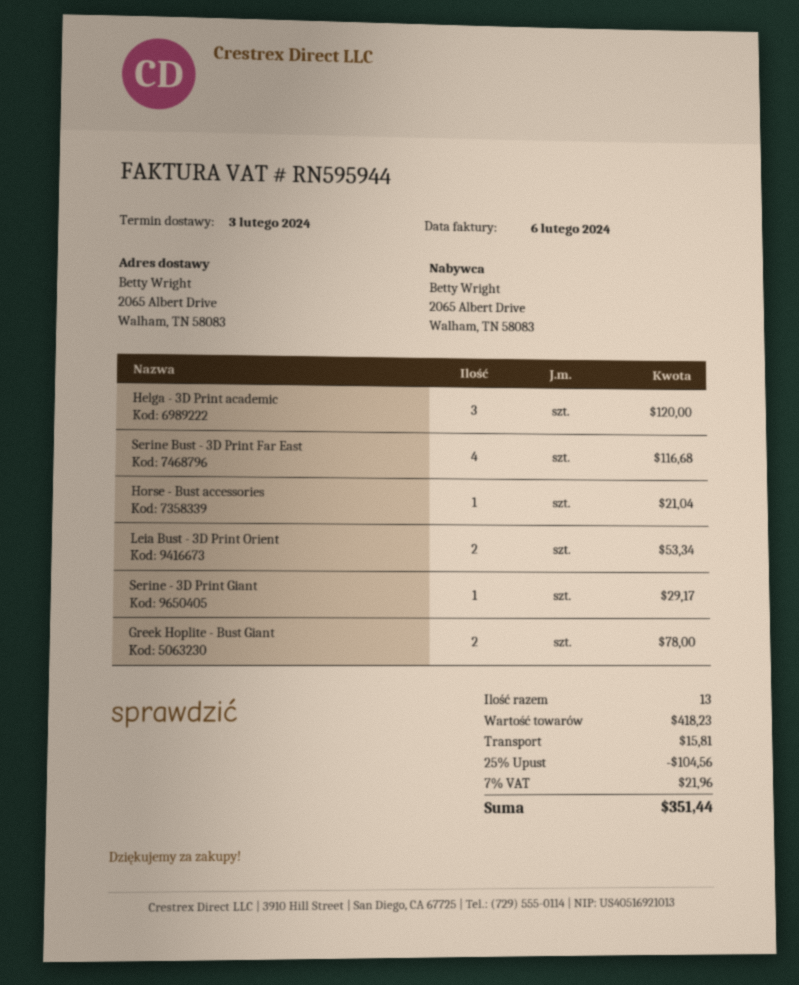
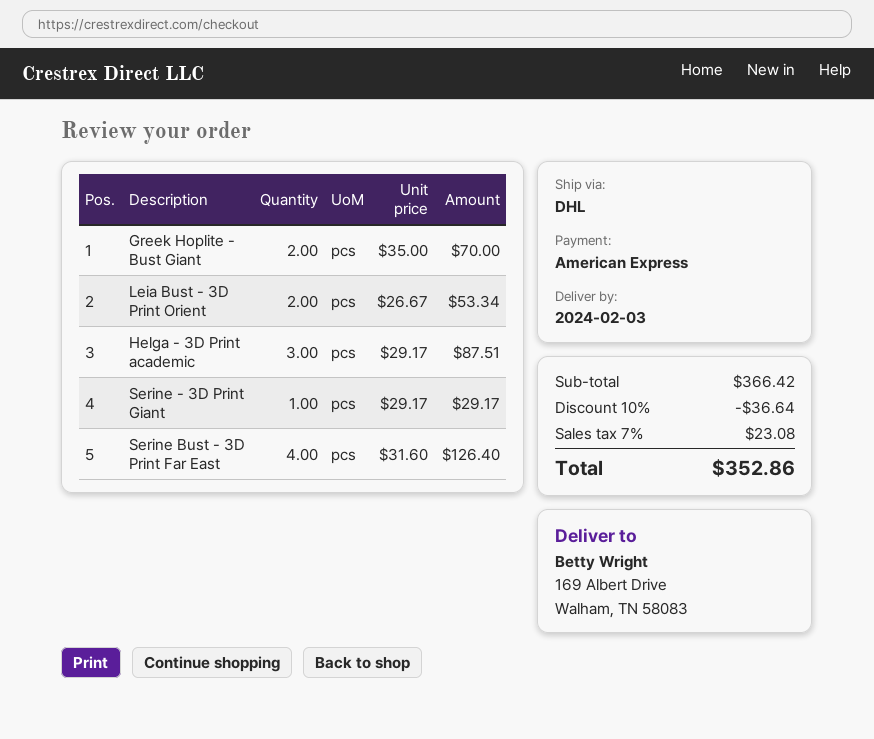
ship to: 2065 Albert Drive, Walham, TN 58083 -> 169 Albert Drive, Walham, TN 58083
Helga - 3D Print academic: 3 for 120.00 -> 3 for 87.51
Serine Bust - 3D Print Far East: 4 for 116.68 -> 4 for 126.40
Horse - Bust accessories: 1 for 21.04 -> none
Greek Hoplite - Bust Giant: 2 for 78.00 -> 2 for 70.00
subtotal: 418.23 -> 366.42
discount: 25% = 104.56 -> 10% = 36.64
shipping: 15.81 -> none
tax: 7% = 21.96 -> 7% = 23.08
total: 351.44 -> 352.86

